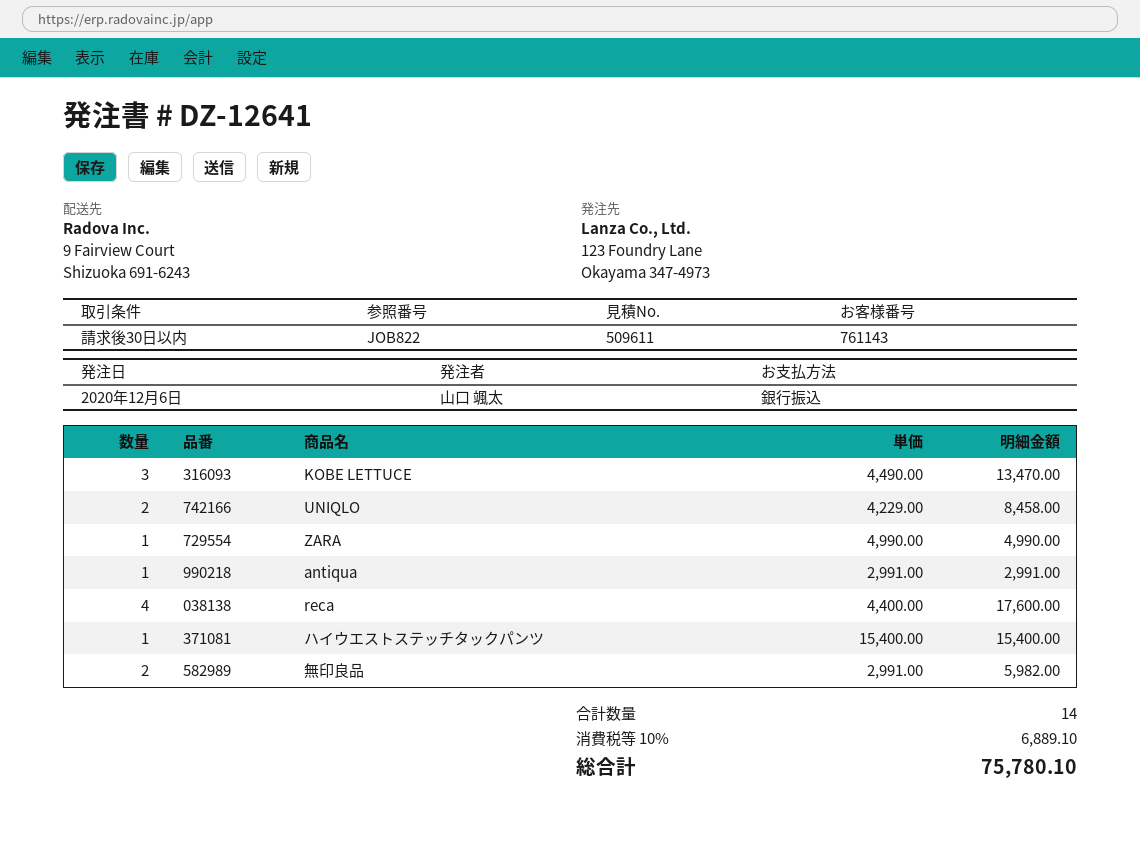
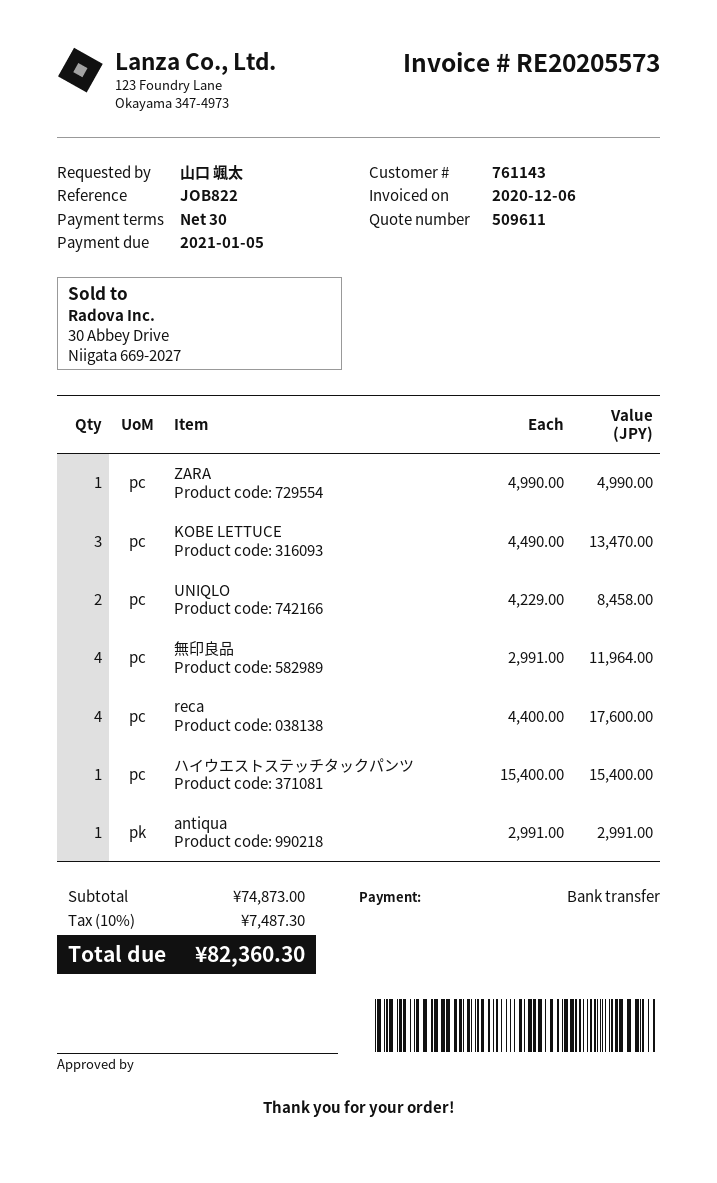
無印良品: 2 x 2991.00 = 5982.00 -> 4 x 2991.00 = 11964.00
tax: 10% = 6889.10 -> 10% = 7487.30
total: 75780.10 -> 82360.30

